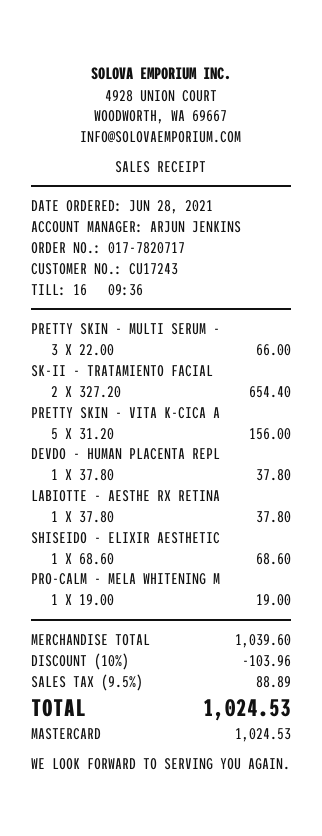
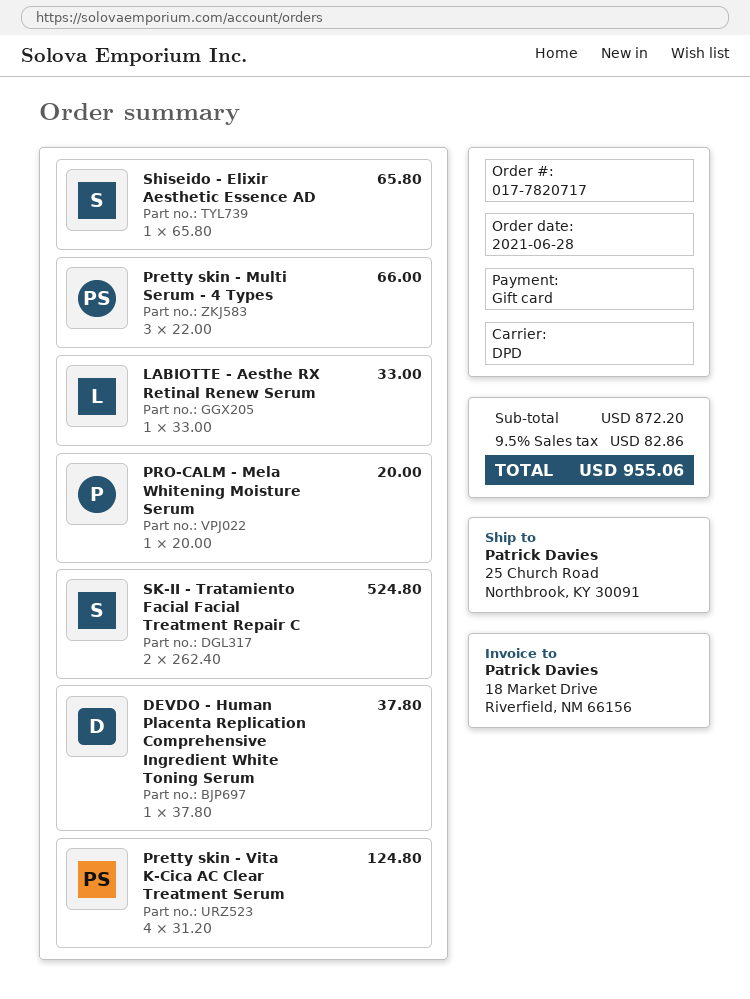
payment method: Mastercard -> gift card
SK-II - TRATAMIENTO FACIAL: 2 x 327.20 = 654.40 -> 2 x 262.40 = 524.80
PRETTY SKIN - VITA K-CICA A: 5 x 31.20 = 156.00 -> 4 x 31.20 = 124.80
LABIOTTE - AESTHE RX RETINA: 1 x 37.80 = 37.80 -> 1 x 33.00 = 33.00
SHISEIDO - ELIXIR AESTHETIC: 1 x 68.60 = 68.60 -> 1 x 65.80 = 65.80
PRO-CALM - MELA WHITENING M: 1 x 19.00 = 19.00 -> 1 x 20.00 = 20.00
subtotal: 1039.60 -> 872.20
discount: 10% = 103.96 -> none
tax: 9.5% = 88.89 -> 9.5% = 82.86
total: 1024.53 -> 955.06

